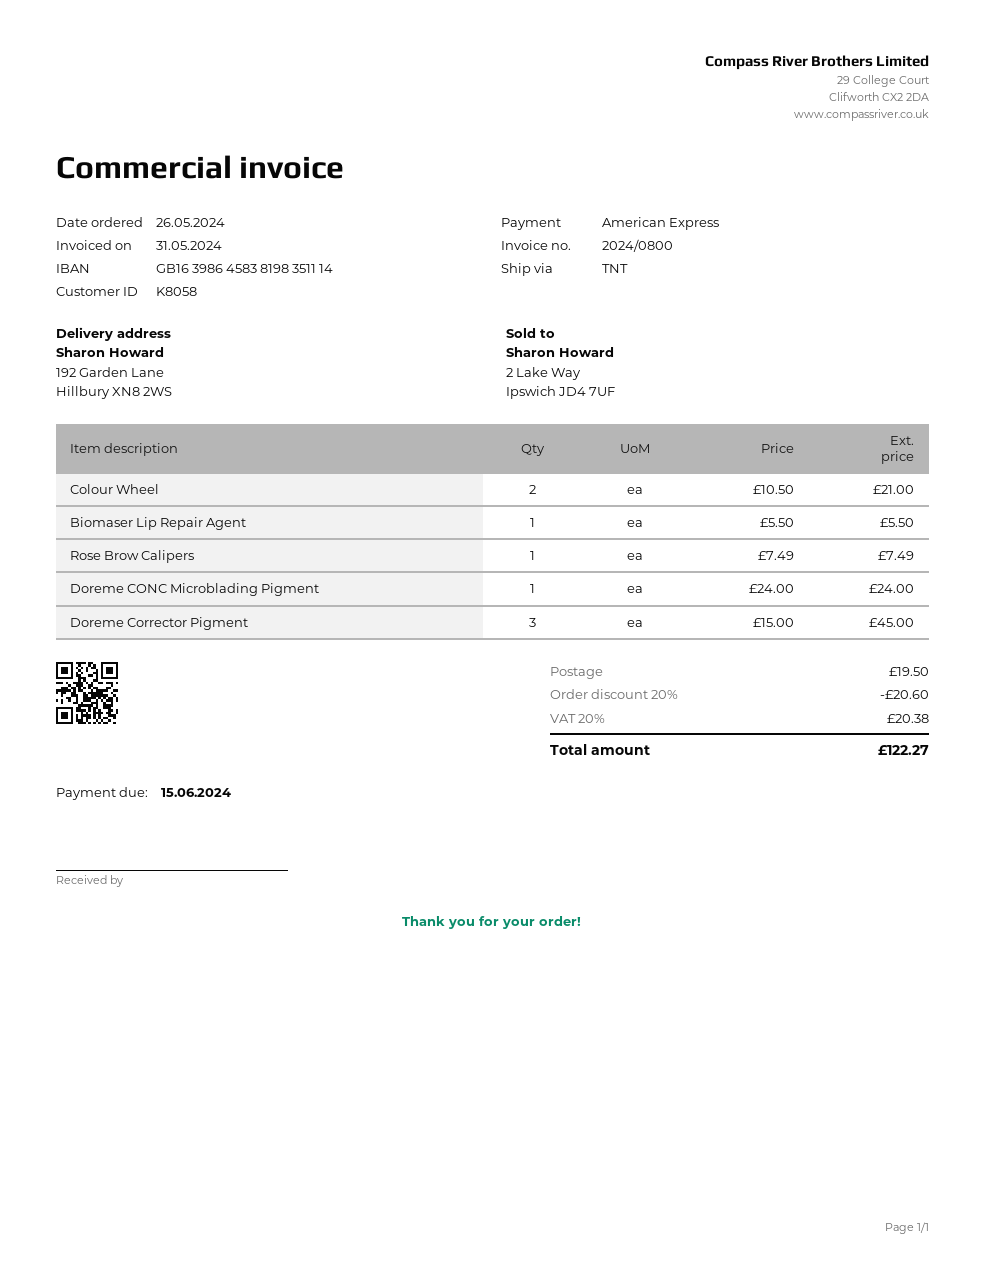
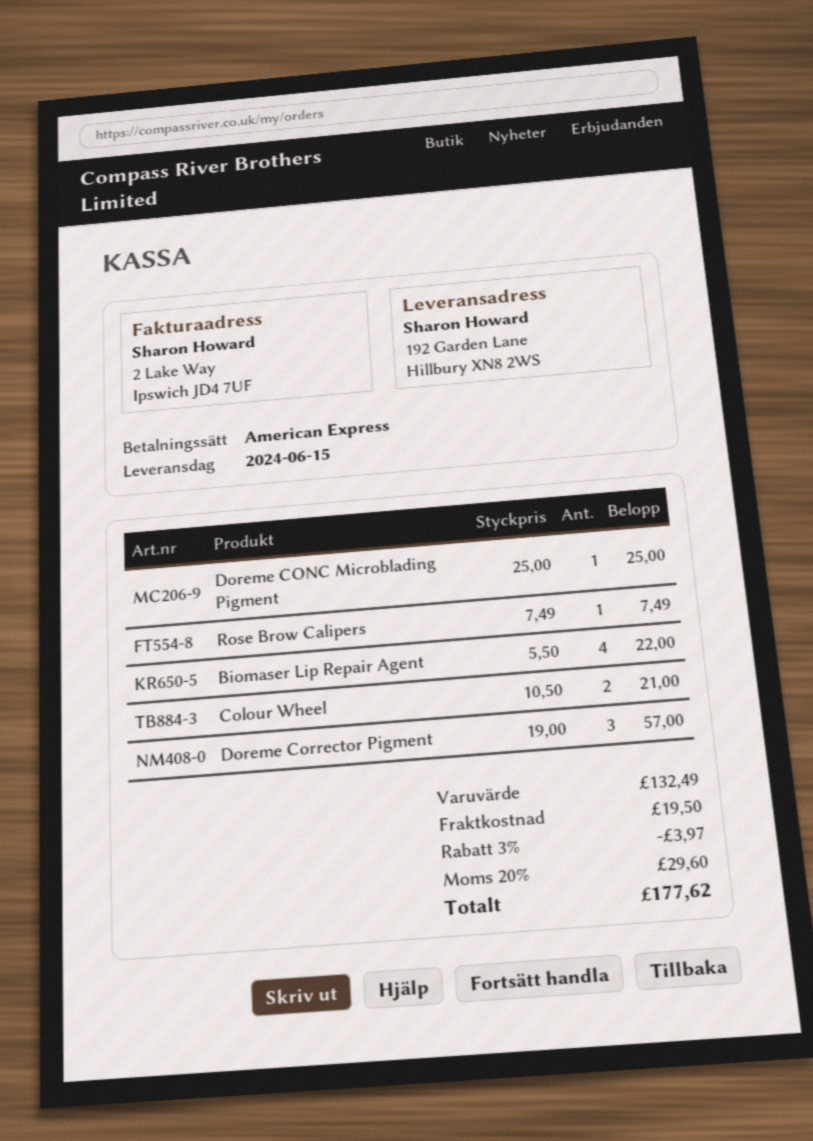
Biomaser Lip Repair Agent: 1 x 5.50 = 5.50 -> 4 x 5.50 = 22.00
Doreme CONC Microblading Pigment: 1 x 24.00 = 24.00 -> 1 x 25.00 = 25.00
Doreme Corrector Pigment: 3 x 15.00 = 45.00 -> 3 x 19.00 = 57.00
discount: 20% = 20.60 -> 3% = 3.97
tax: 20% = 20.38 -> 20% = 29.60
total: 122.27 -> 177.62

